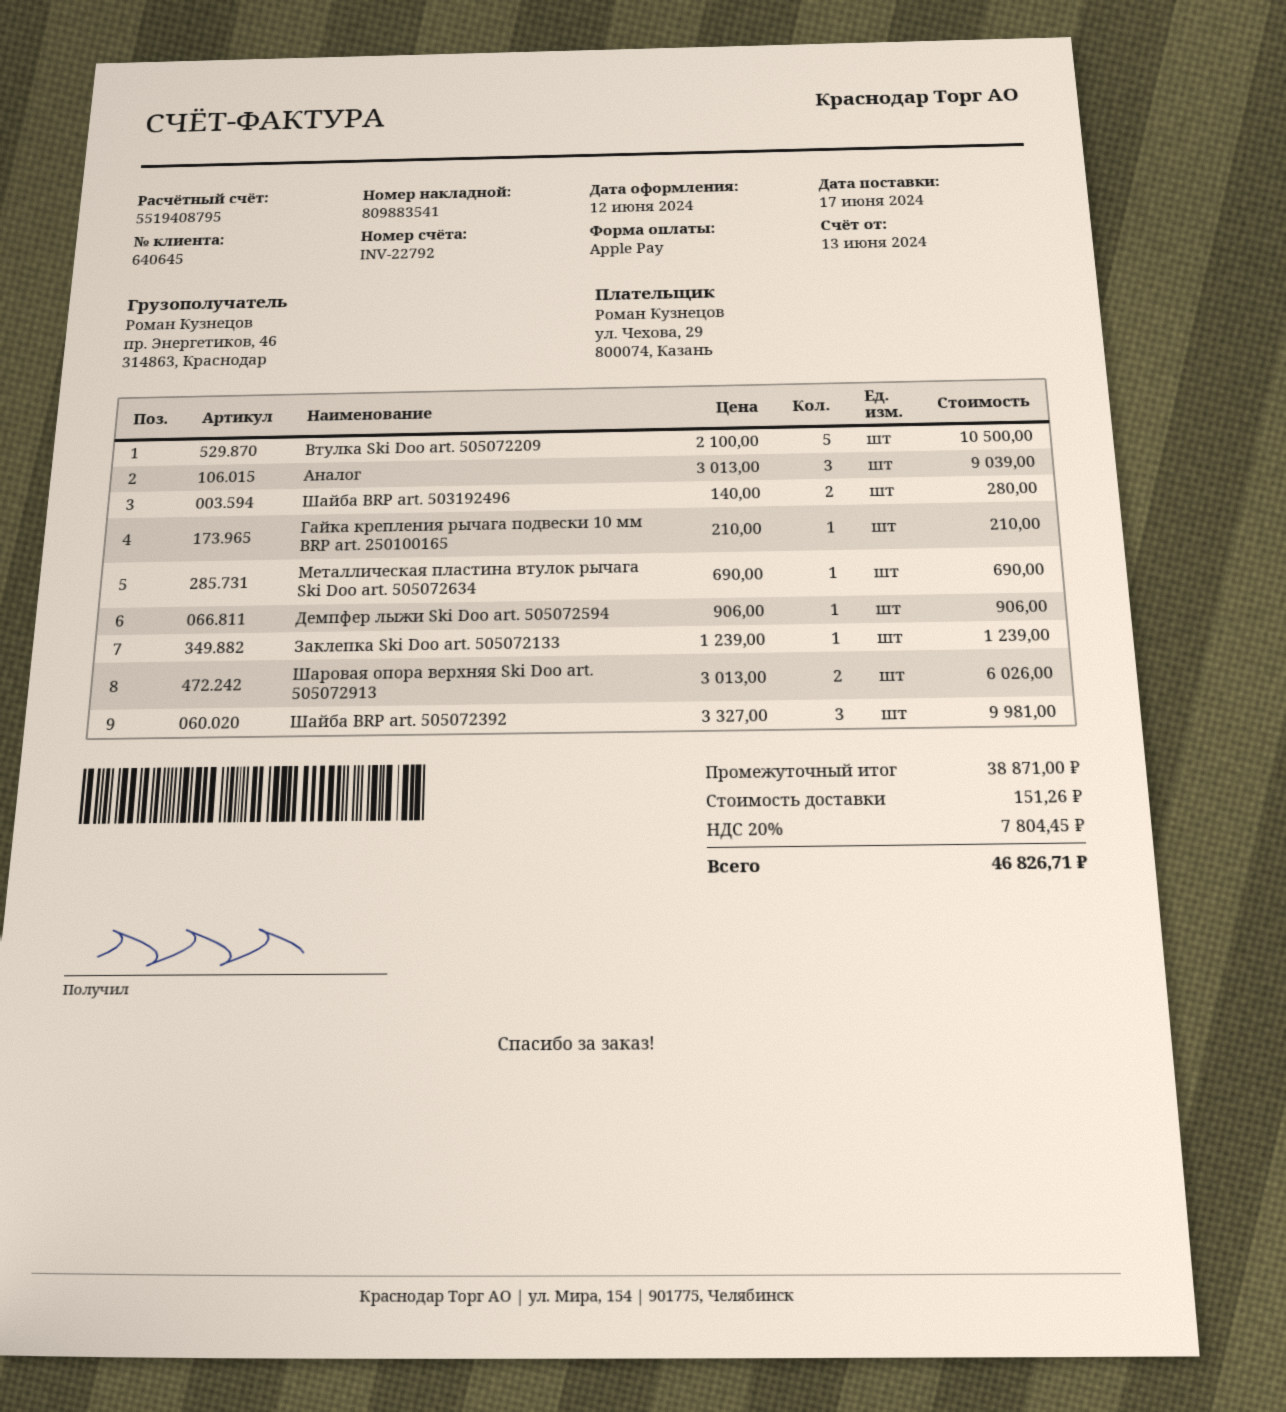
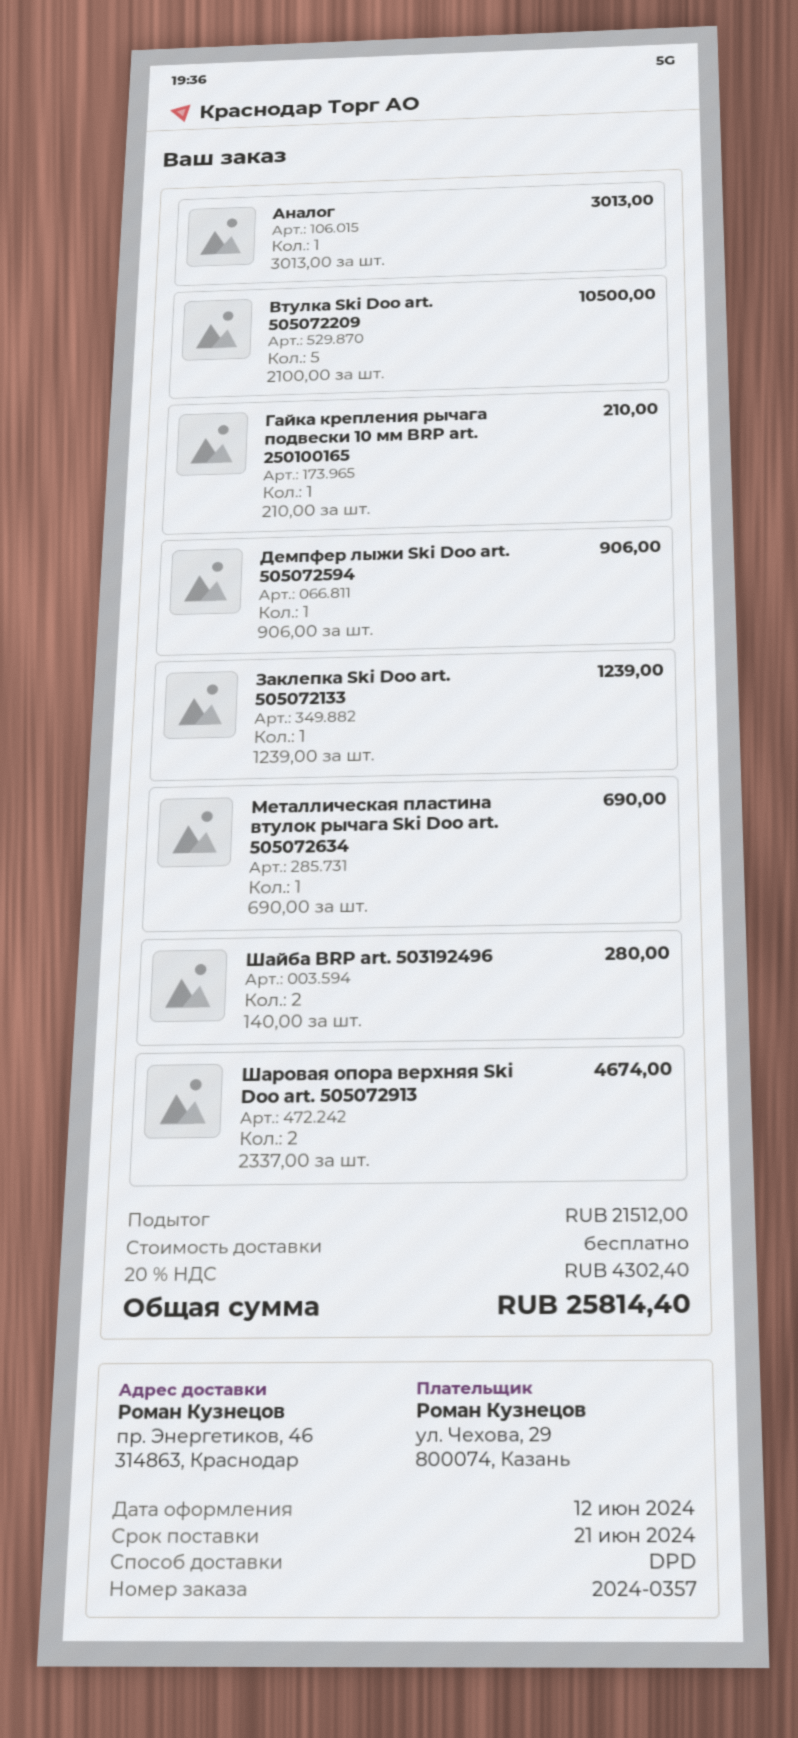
delivery date: 2024-06-17 -> 2024-06-21
Аналог: 3 x 3013.00 = 9039.00 -> 1 x 3013.00 = 3013.00
Шаровая опора верхняя Ski Doo art. 505072913: 2 x 3013.00 = 6026.00 -> 2 x 2337.00 = 4674.00
Шайба BRP art. 505072392: 3 x 3327.00 = 9981.00 -> none
subtotal: 38871.00 -> 21512.00
shipping: 151.26 -> 0.00
tax: 20% = 7804.45 -> 20% = 4302.40
total: 46826.71 -> 25814.40

